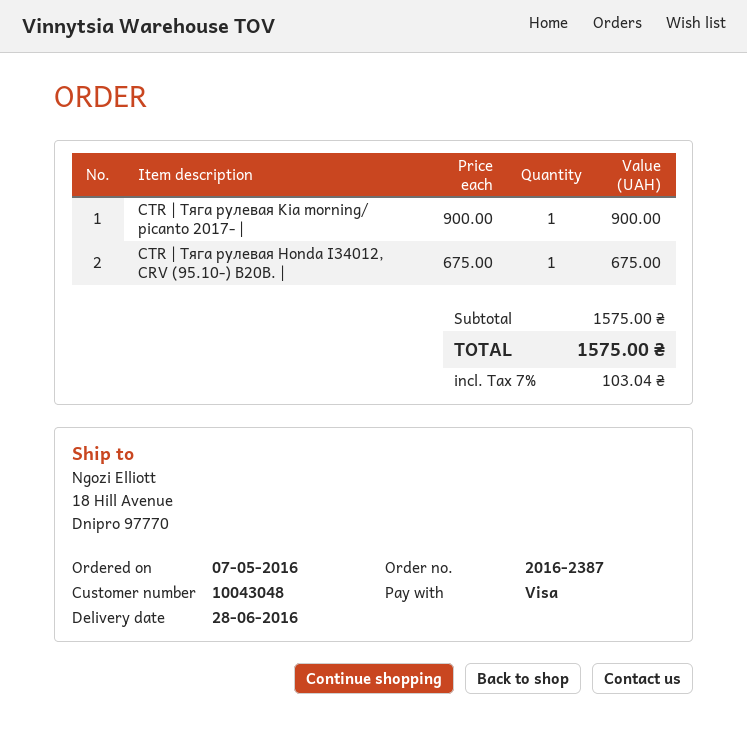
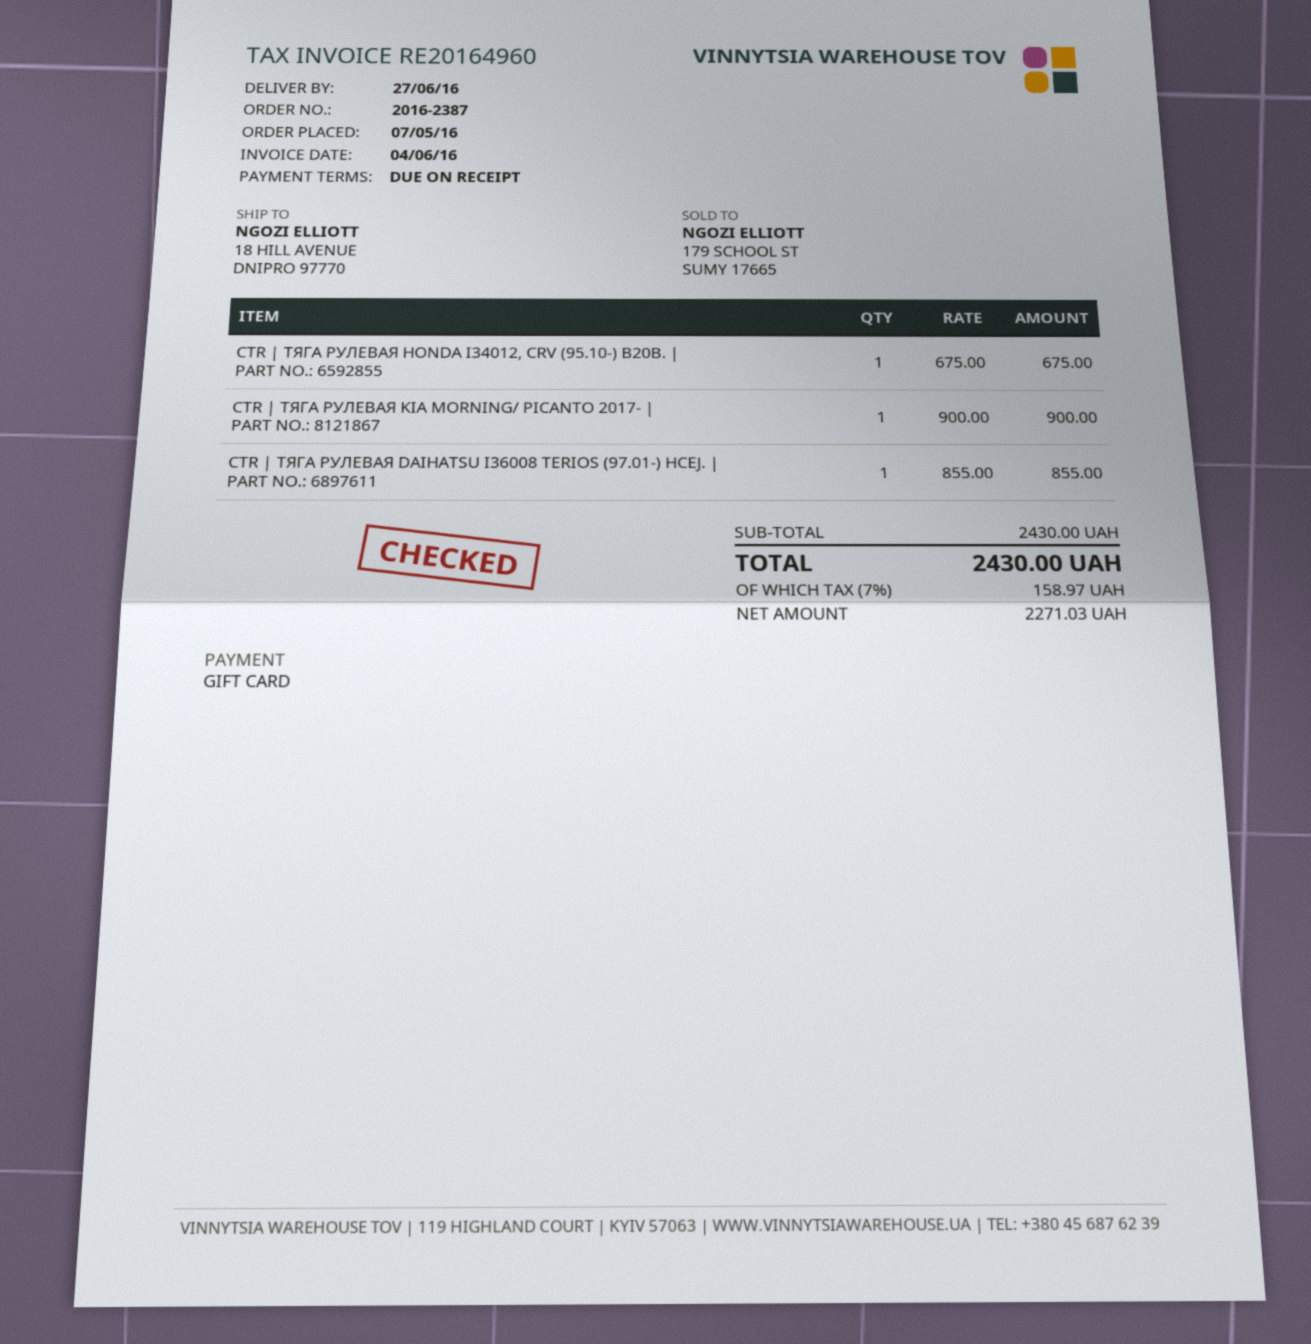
delivery date: 2016-06-28 -> 2016-06-27
payment method: Visa -> gift card
CTR | ТЯГА РУЛЕВАЯ DAIHATSU I36008 TERIOS (97.01-) HCEJ. |: none -> 1 x 855.00 = 855.00
subtotal: 1575.00 -> 2430.00
tax: 7% = 103.04 -> 7% = 158.97
total: 1575.00 -> 2430.00

